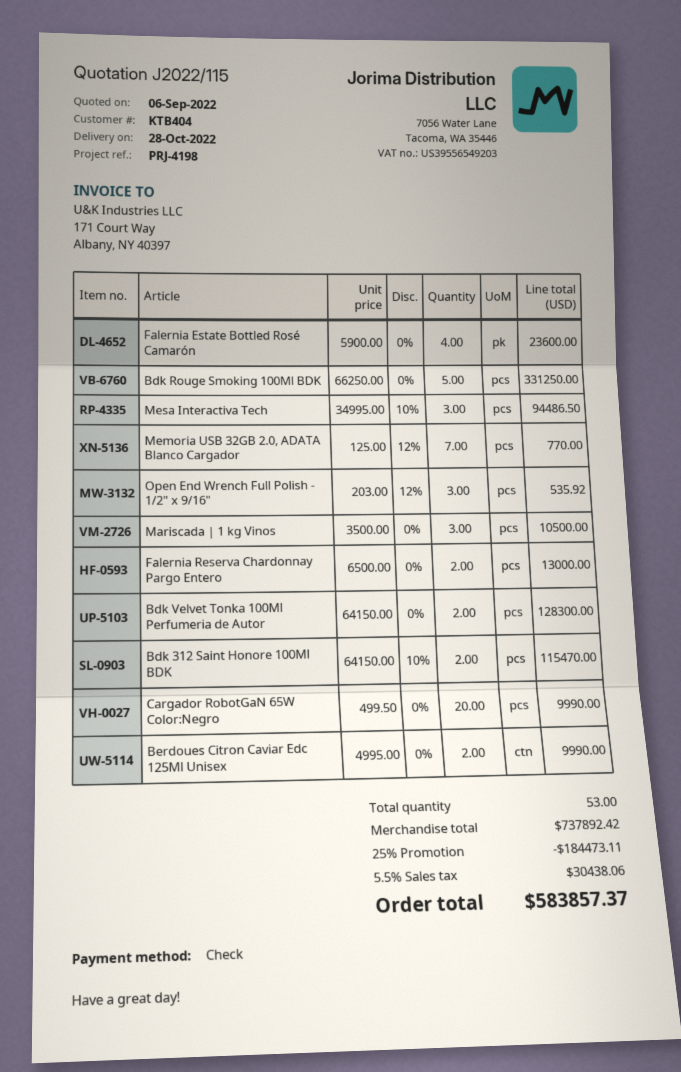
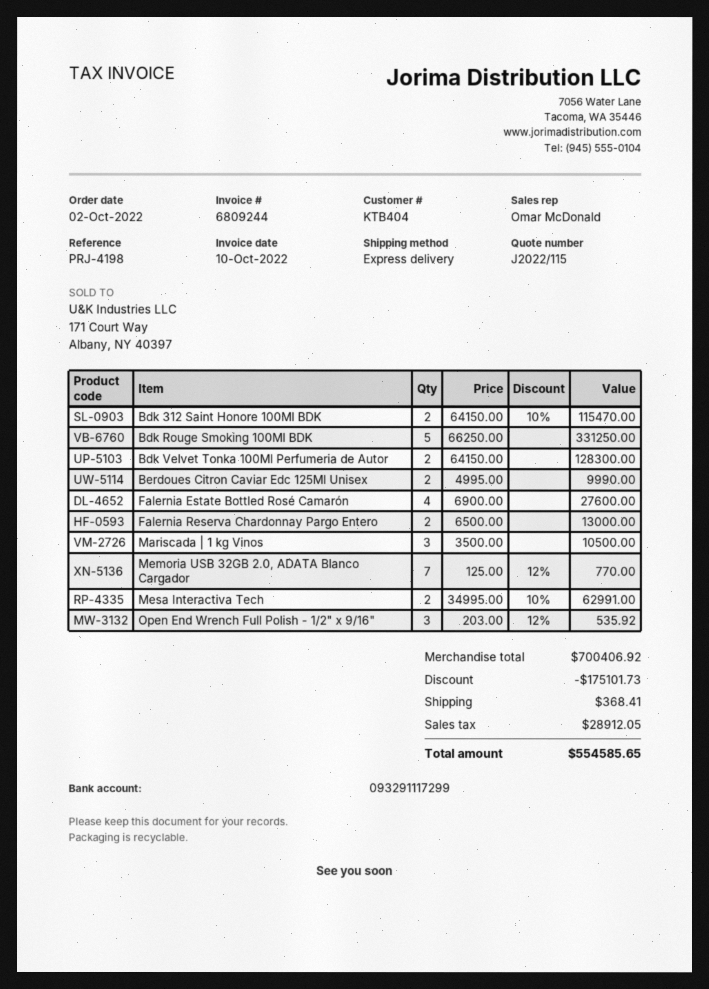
Falernia Estate Bottled Rosé Camarón: 4 x 5900.00 = 23600.00 -> 4 x 6900.00 = 27600.00
Mesa Interactiva Tech: 3 x 34995.00 - 10% = 94486.50 -> 2 x 34995.00 - 10% = 62991.00
Cargador RobotGaN 65W Color:Negro: 20 x 499.50 = 9990.00 -> none
subtotal: 737892.42 -> 700406.92
discount: 184473.11 -> 175101.73
shipping: none -> 368.41
tax: 30438.06 -> 28912.05
total: 583857.37 -> 554585.65

